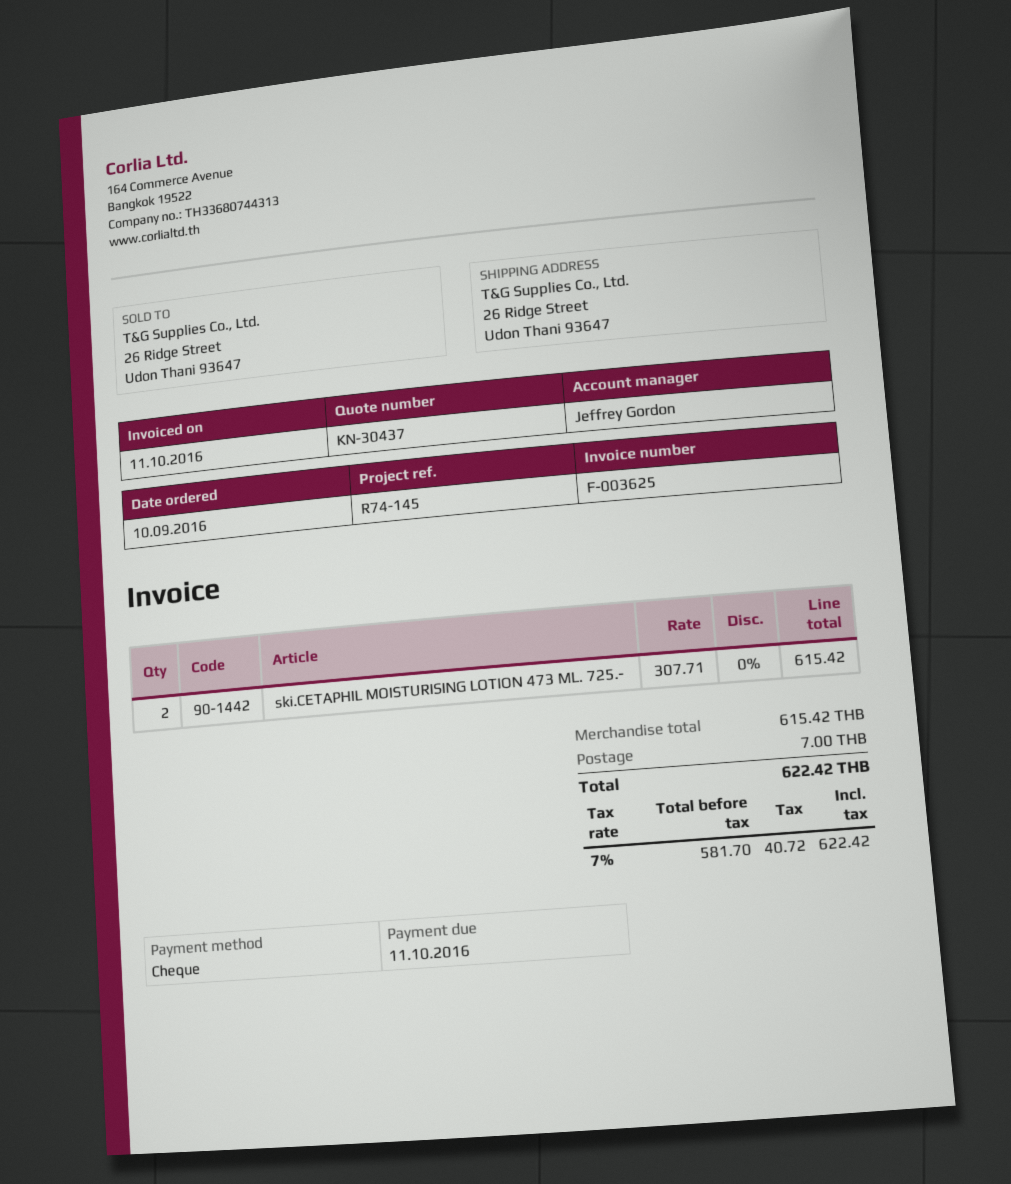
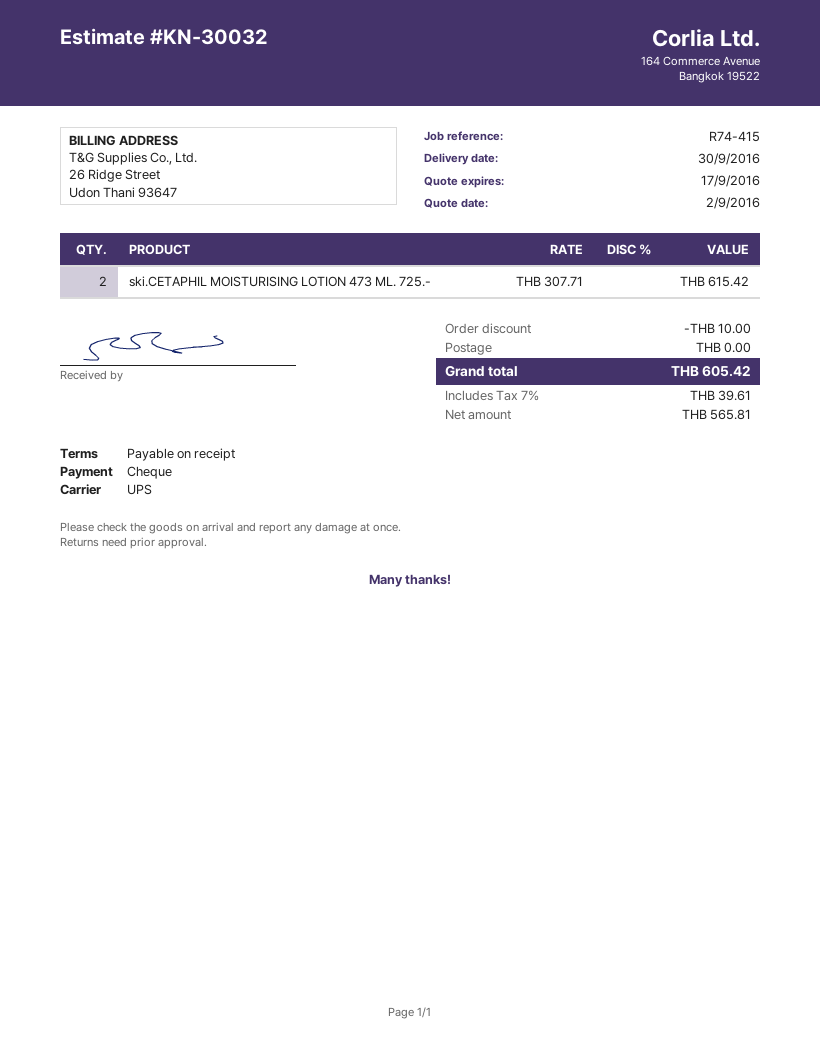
quote number: KN-30437 -> KN-30032
reference: R74-145 -> R74-415
discount: none -> 10.00
shipping: 7.00 -> 0.00
net: 581.70 -> 565.81
tax: 7% = 40.72 -> 7% = 39.61
total: 622.42 -> 605.42

